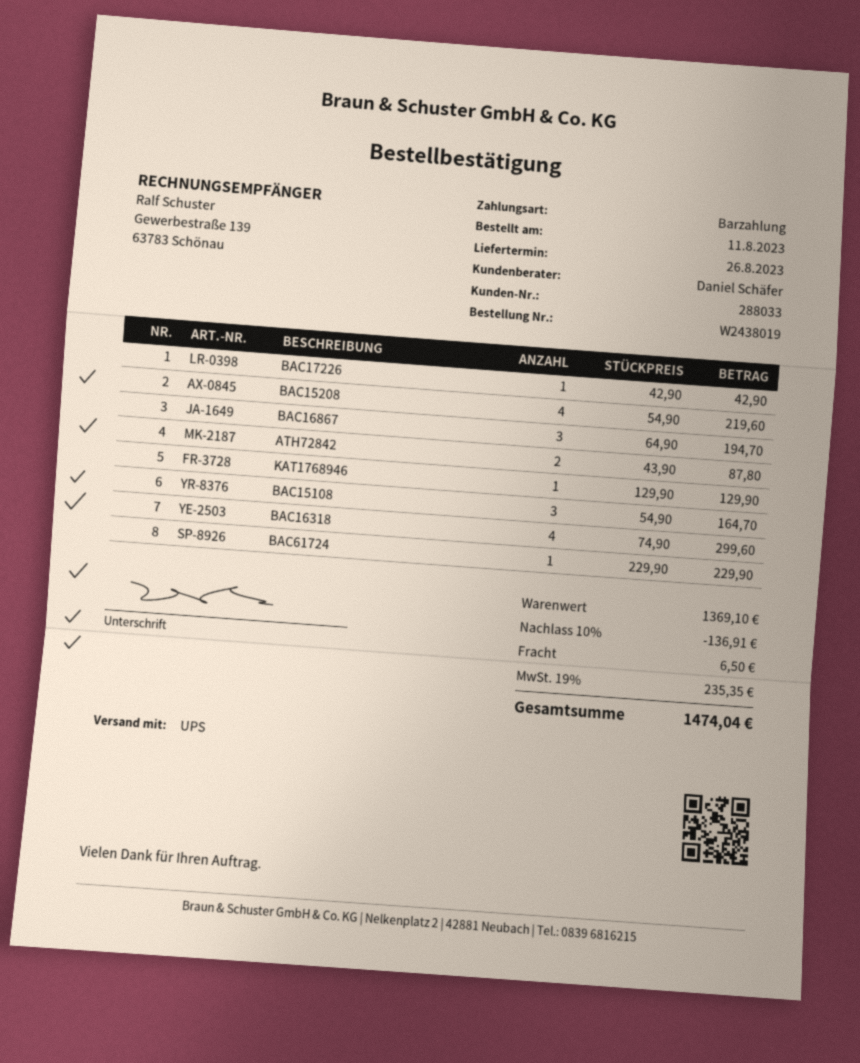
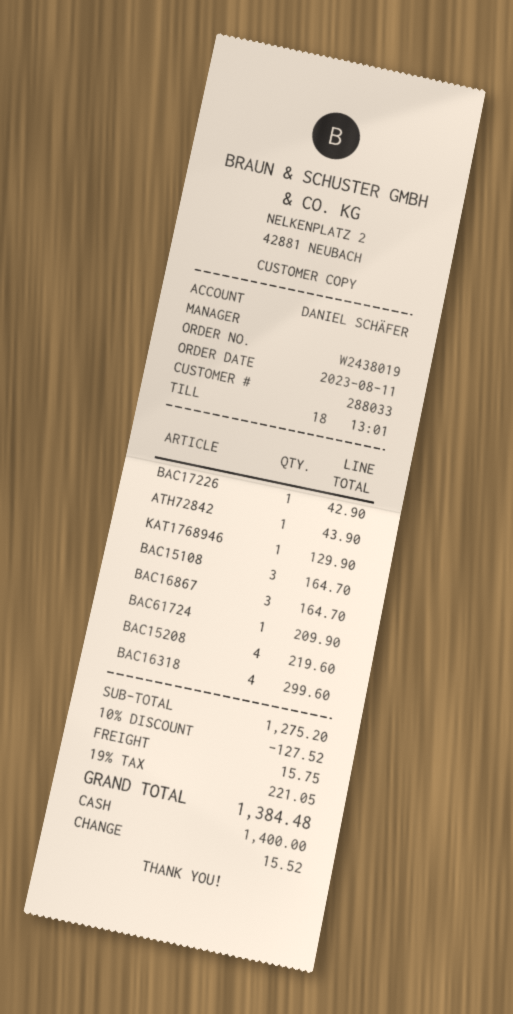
BAC16867: 3 for 194.70 -> 3 for 164.70
ATH72842: 2 for 87.80 -> 1 for 43.90
BAC61724: 1 for 229.90 -> 1 for 209.90
subtotal: 1369.10 -> 1275.20
discount: 10% = 136.91 -> 10% = 127.52
shipping: 6.50 -> 15.75
tax: 19% = 235.35 -> 19% = 221.05
total: 1474.04 -> 1384.48

